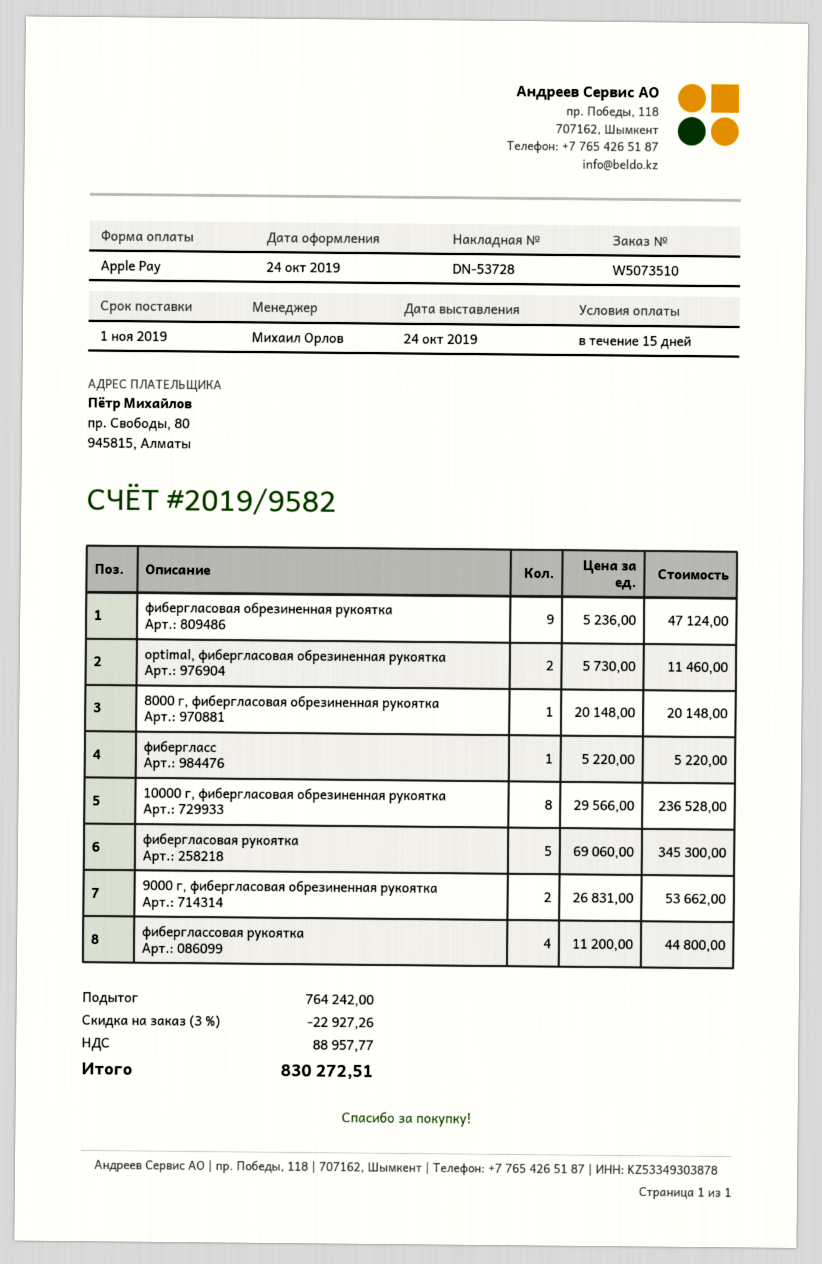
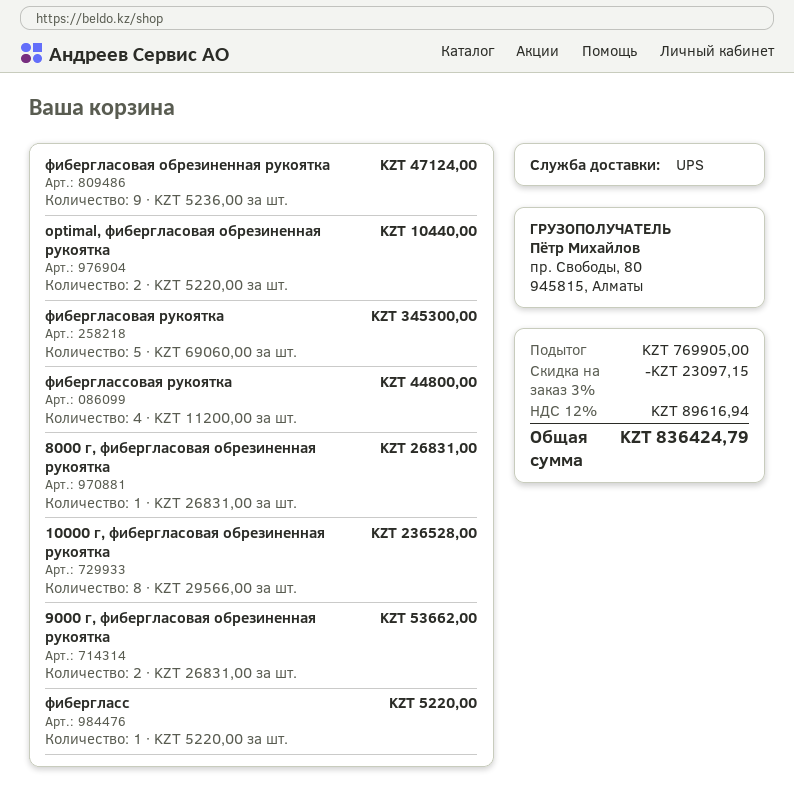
optimal, фибергласовая обрезиненная рукоятка: 2 x 5730.00 = 11460.00 -> 2 x 5220.00 = 10440.00
8000 г, фибергласовая обрезиненная рукоятка: 1 x 20148.00 = 20148.00 -> 1 x 26831.00 = 26831.00
subtotal: 764242.00 -> 769905.00
discount: 3% = 22927.26 -> 3% = 23097.15
tax: 88957.77 -> 89616.94
total: 830272.51 -> 836424.79

